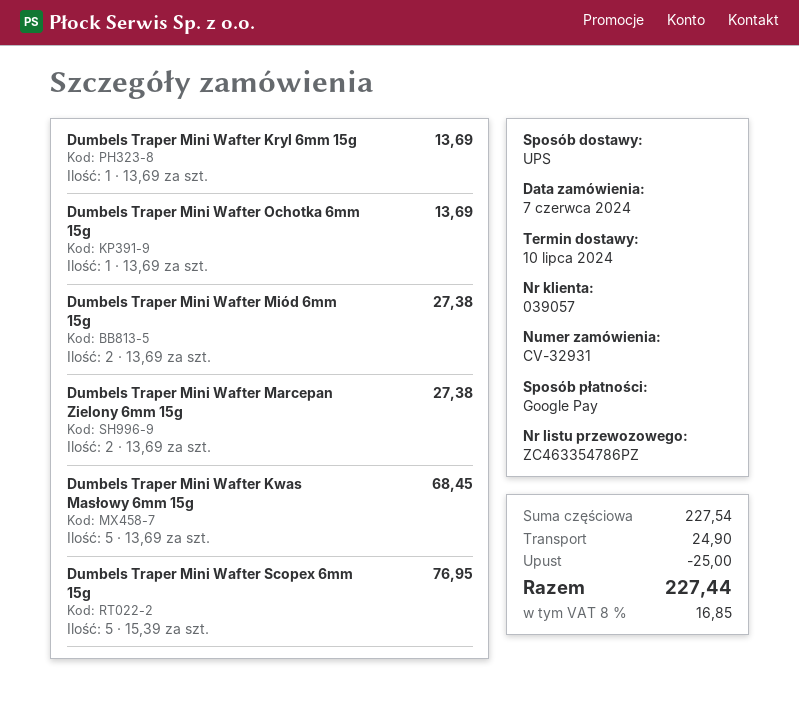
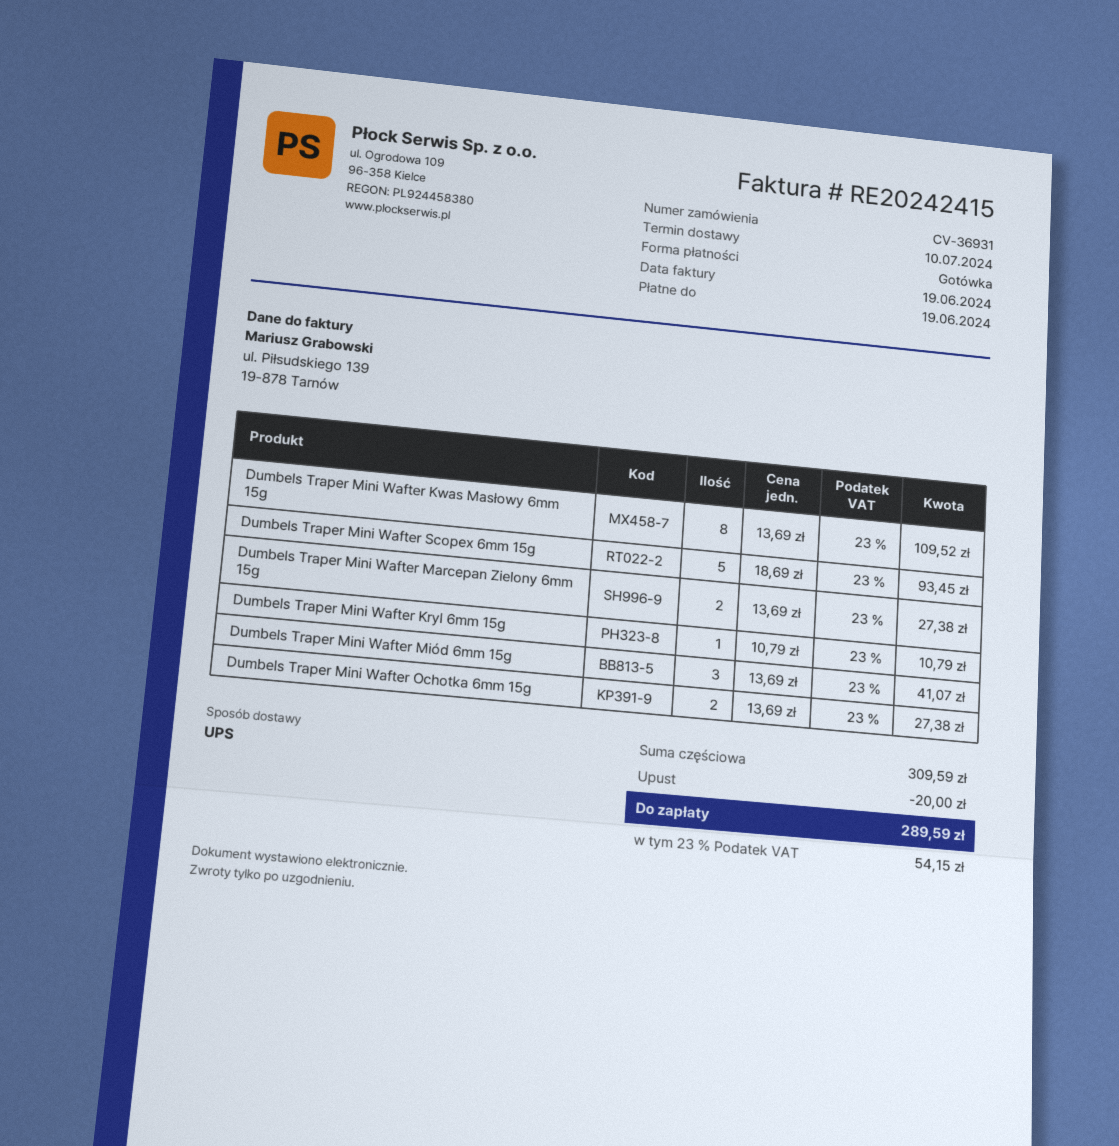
order number: CV-32931 -> CV-36931
payment method: Google Pay -> cash
Dumbels Traper Mini Wafter Kryl 6mm 15g: 1 x 13.69 = 13.69 -> 1 x 10.79 = 10.79
Dumbels Traper Mini Wafter Ochotka 6mm 15g: 1 x 13.69 = 13.69 -> 2 x 13.69 = 27.38
Dumbels Traper Mini Wafter Miód 6mm 15g: 2 x 13.69 = 27.38 -> 3 x 13.69 = 41.07
Dumbels Traper Mini Wafter Kwas Masłowy 6mm 15g: 5 x 13.69 = 68.45 -> 8 x 13.69 = 109.52
Dumbels Traper Mini Wafter Scopex 6mm 15g: 5 x 15.39 = 76.95 -> 5 x 18.69 = 93.45
subtotal: 227.54 -> 309.59
discount: 25.00 -> 20.00
shipping: 24.90 -> none
tax: 8% = 16.85 -> 23% = 54.15
total: 227.44 -> 289.59

